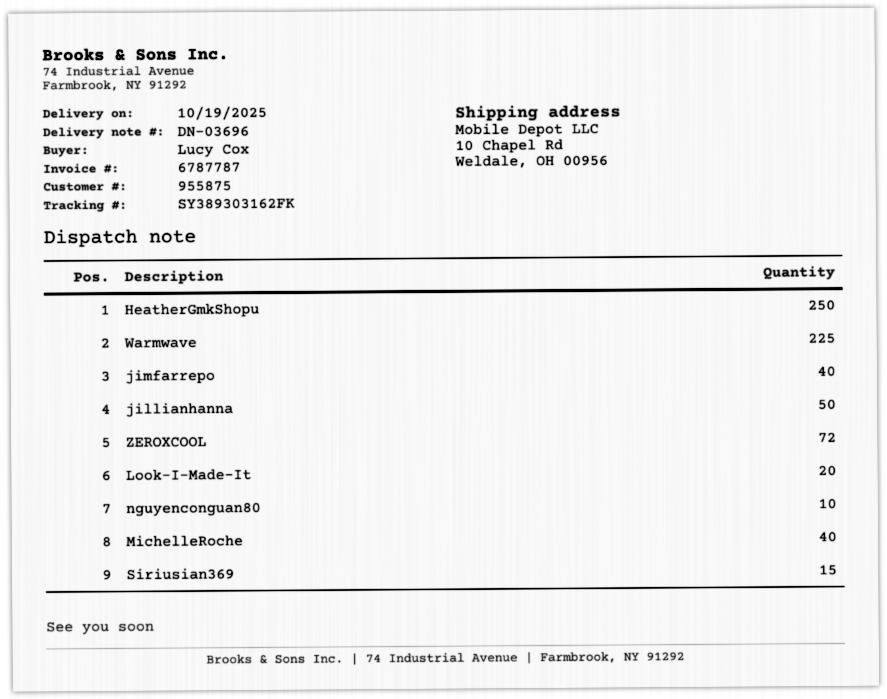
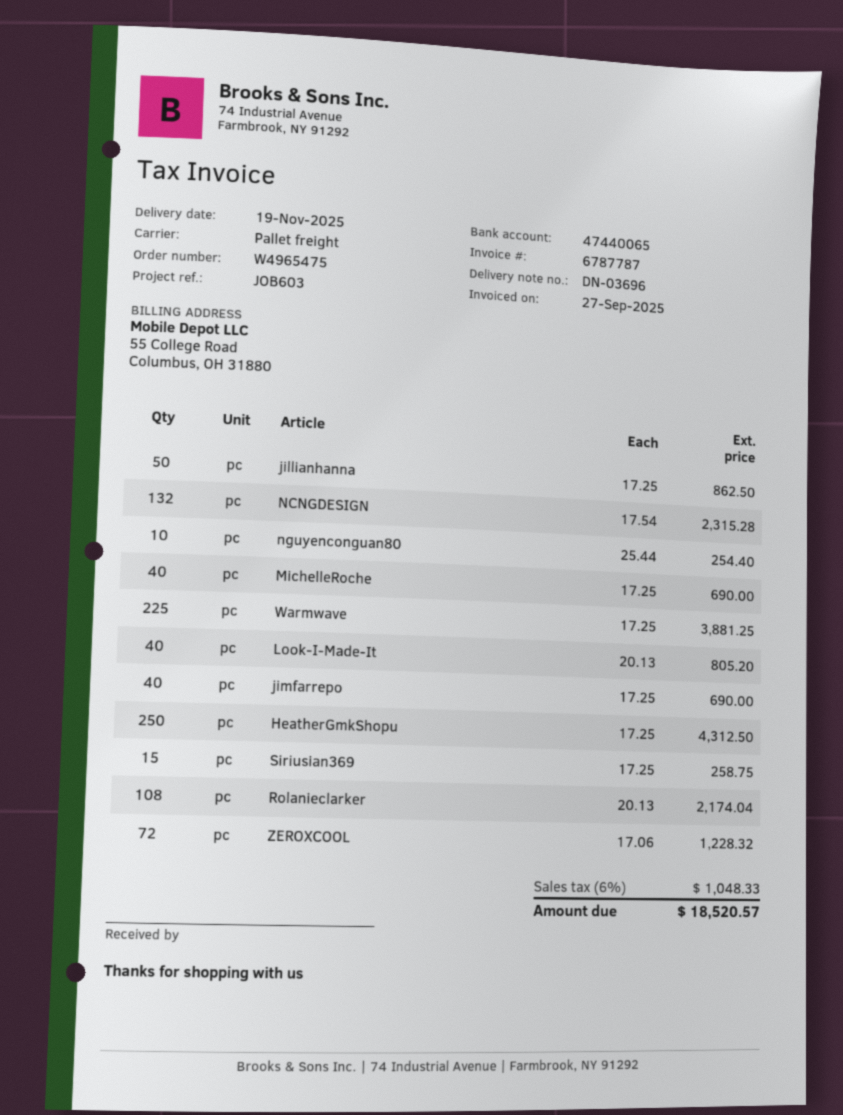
delivery date: 2025-10-19 -> 2025-11-19
Look-I-Made-It: 20 -> 40
NCNGDESIGN: none -> 132
Rolanieclarker: none -> 108

